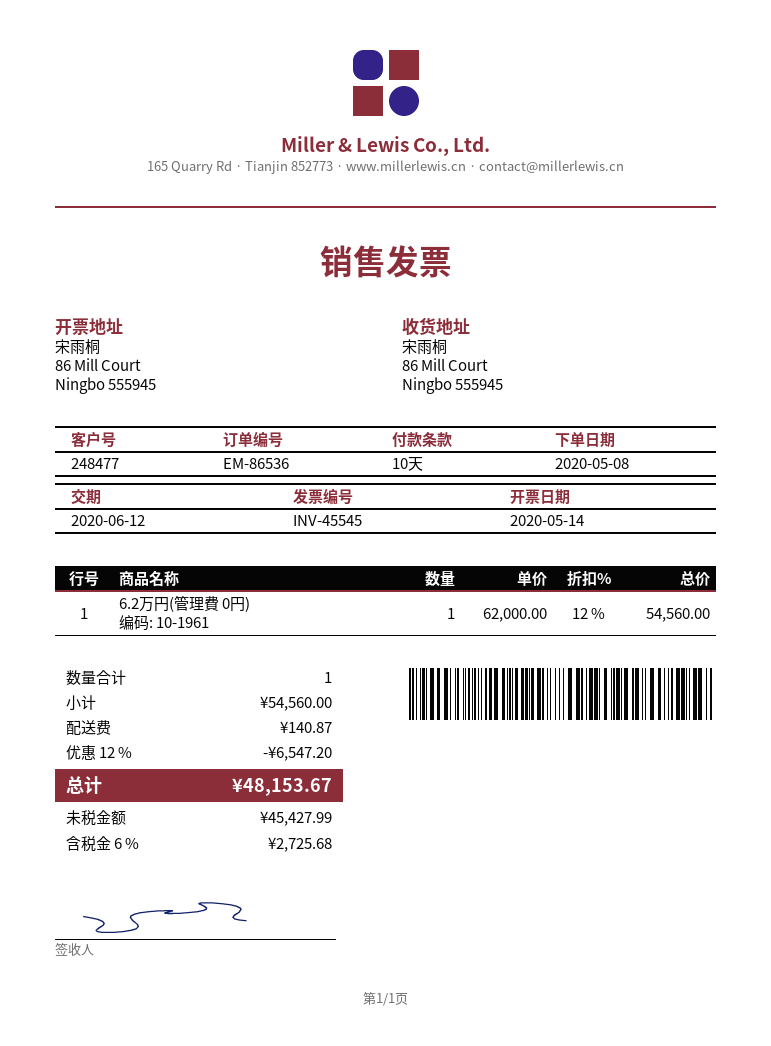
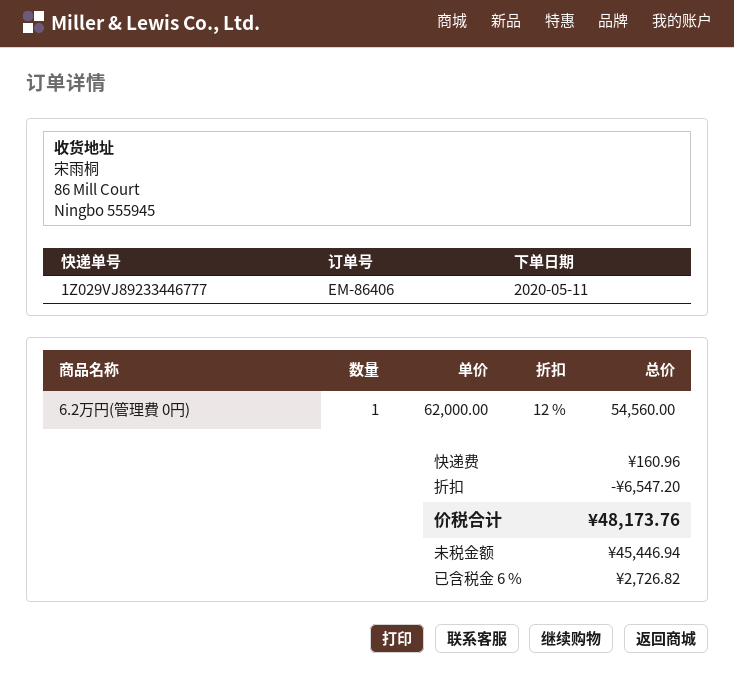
order number: EM-86536 -> EM-86406
order date: 2020-05-08 -> 2020-05-11
shipping: 140.87 -> 160.96
net: 45427.99 -> 45446.94
tax: 6% = 2725.68 -> 6% = 2726.82
total: 48153.67 -> 48173.76

